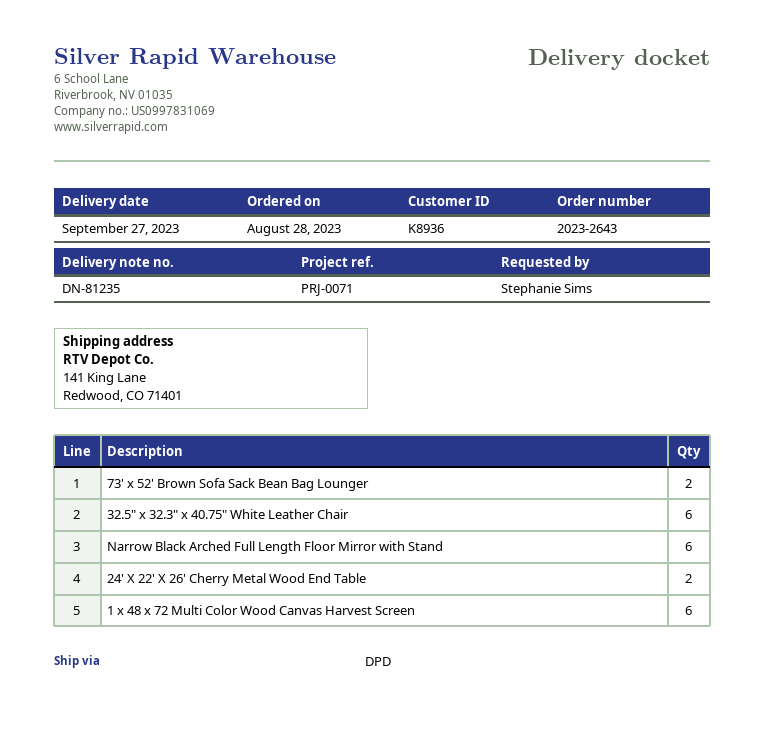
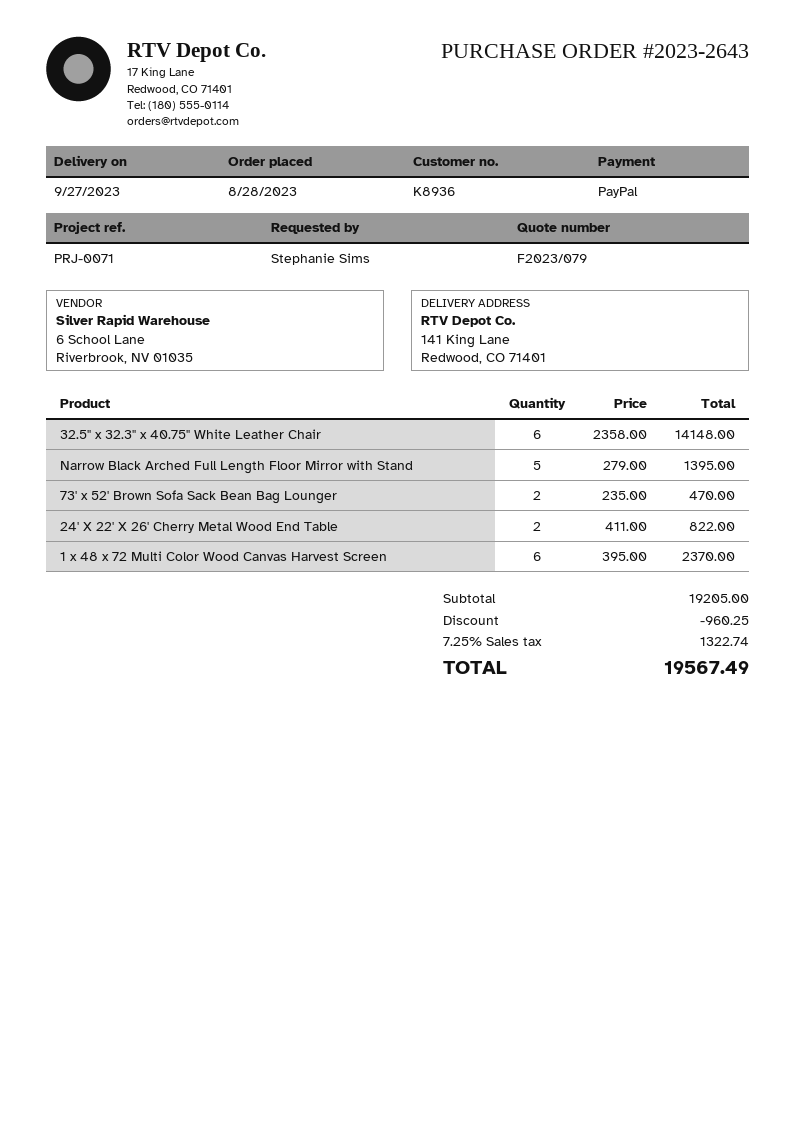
Narrow Black Arched Full Length Floor Mirror with Stand: 6 -> 5

